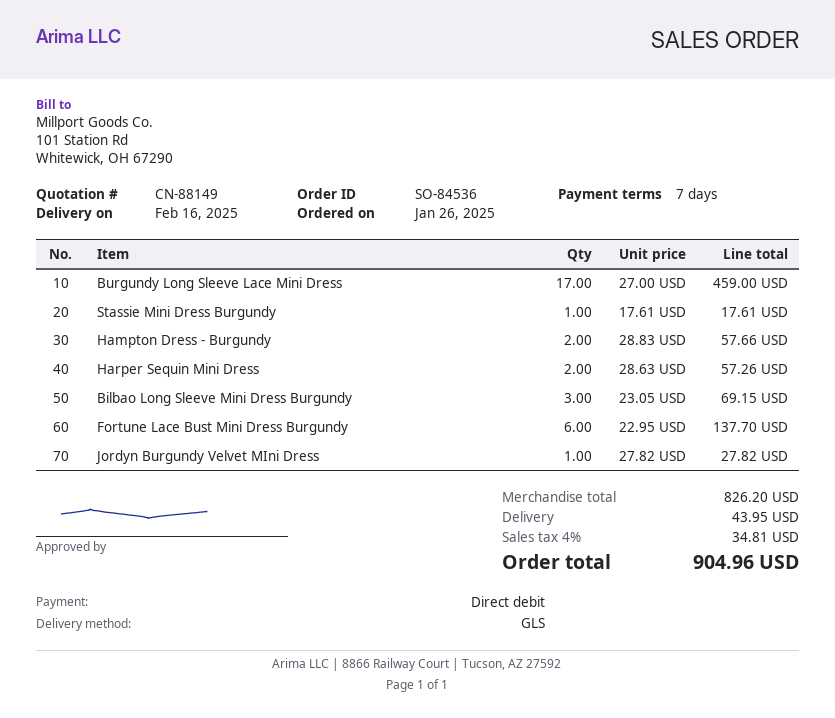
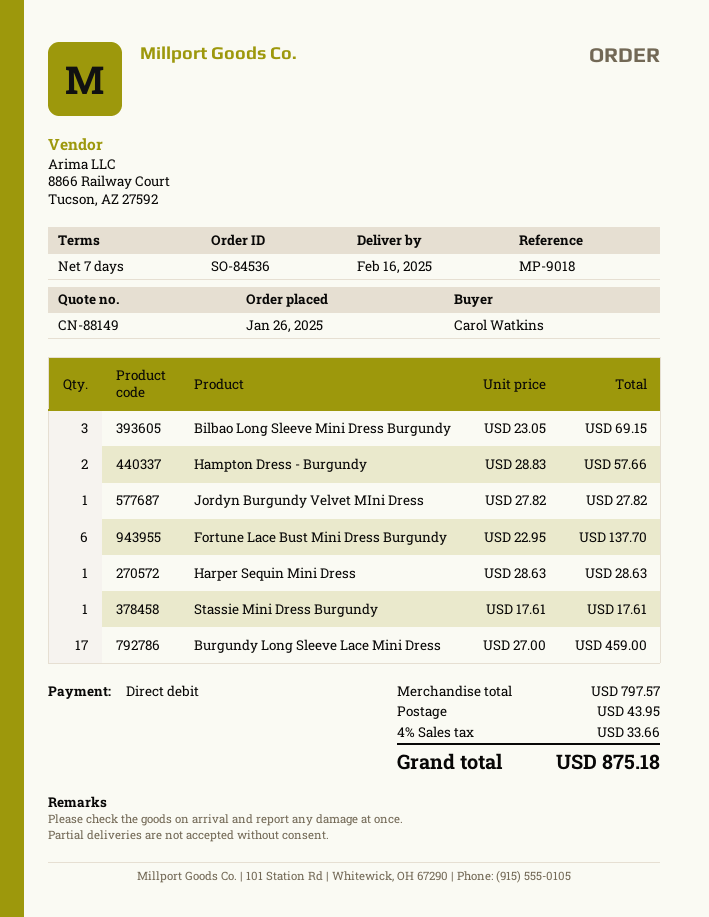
Harper Sequin Mini Dress: 2 x 28.63 = 57.26 -> 1 x 28.63 = 28.63
subtotal: 826.20 -> 797.57
tax: 4% = 34.81 -> 4% = 33.66
total: 904.96 -> 875.18

